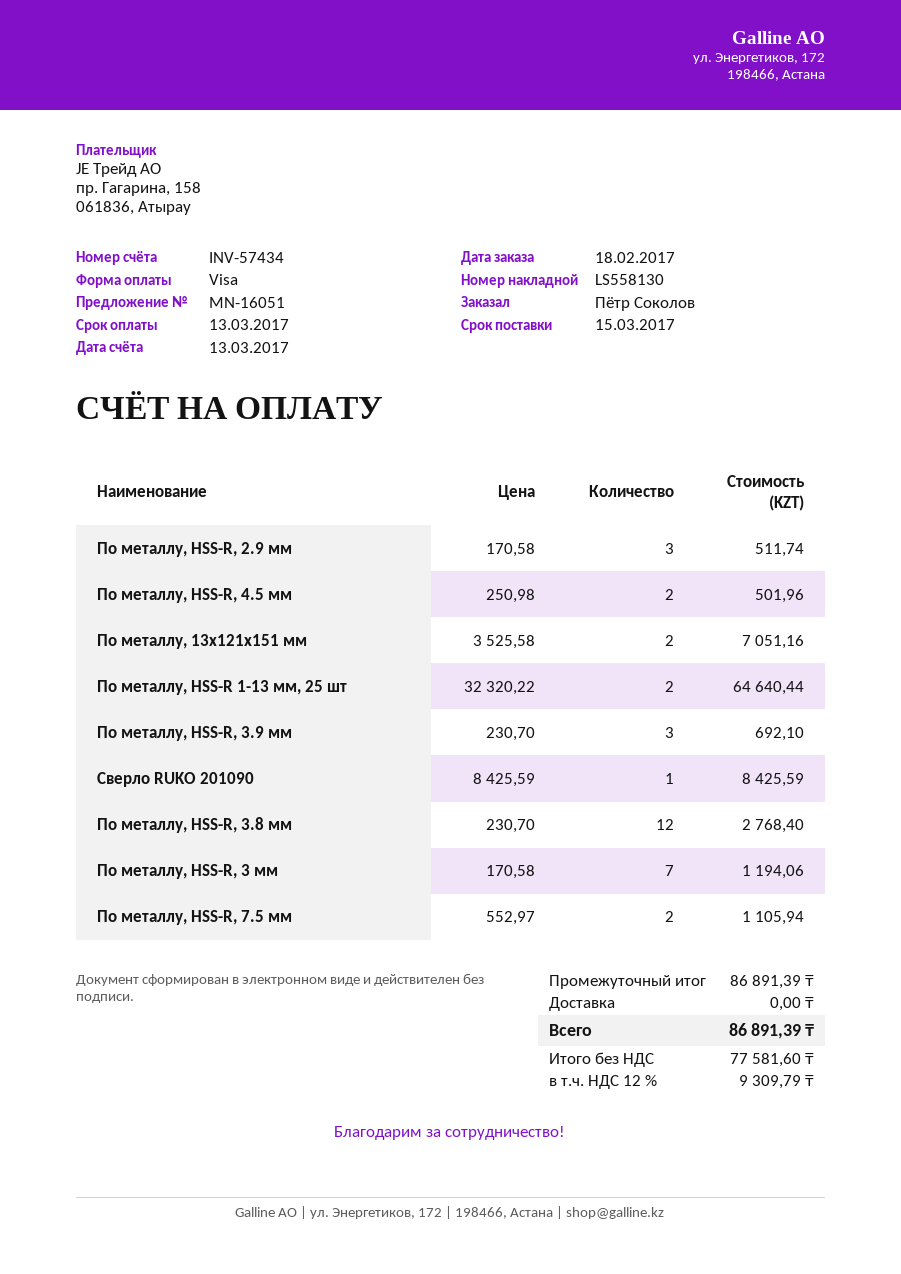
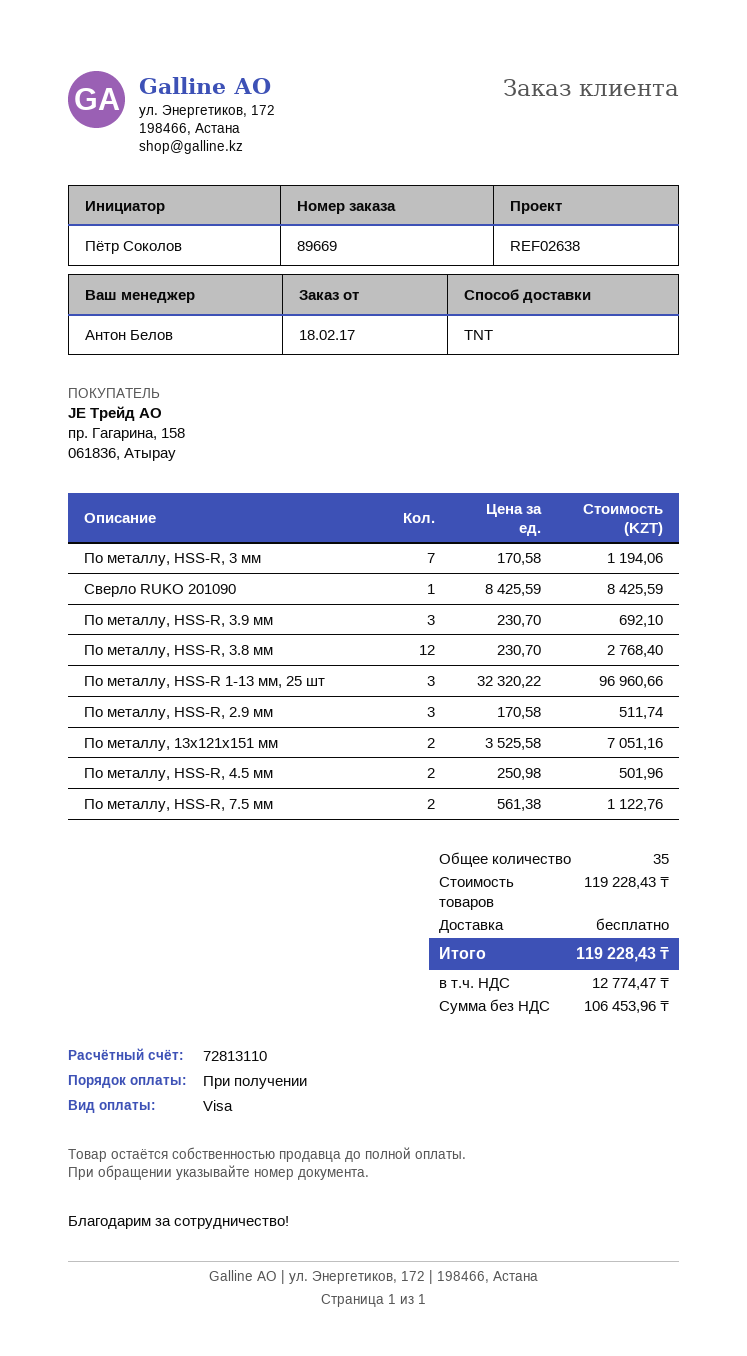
По металлу, HSS-R 1-13 мм, 25 шт: 2 x 32320.22 = 64640.44 -> 3 x 32320.22 = 96960.66
По металлу, HSS-R, 7.5 мм: 2 x 552.97 = 1105.94 -> 2 x 561.38 = 1122.76
subtotal: 86891.39 -> 119228.43
net: 77581.60 -> 106453.96
tax: 9309.79 -> 12774.47
total: 86891.39 -> 119228.43

